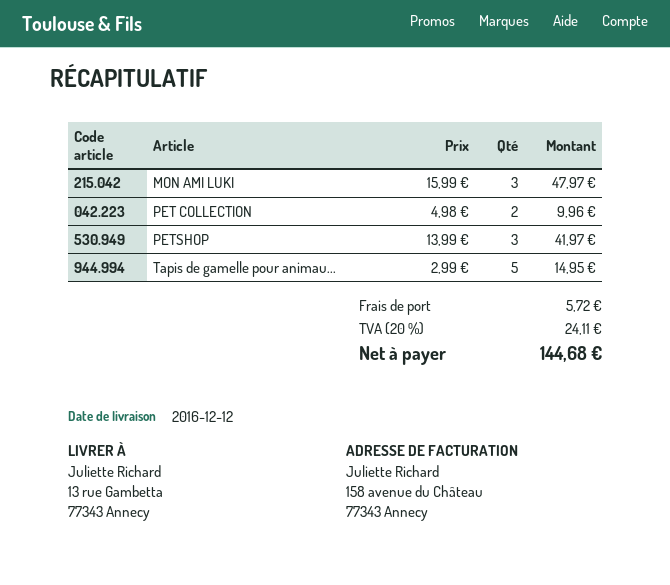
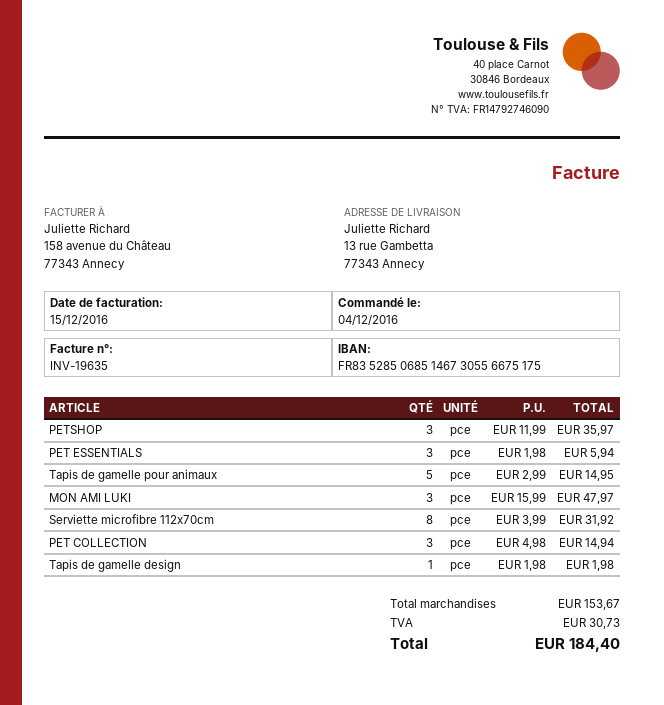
PET COLLECTION: 2 x 4.98 = 9.96 -> 3 x 4.98 = 14.94
PETSHOP: 3 x 13.99 = 41.97 -> 3 x 11.99 = 35.97
PET ESSENTIALS: none -> 3 x 1.98 = 5.94
Serviette microfibre 112x70cm: none -> 8 x 3.99 = 31.92
Tapis de gamelle design: none -> 1 x 1.98 = 1.98
shipping: 5.72 -> none
tax: 24.11 -> 30.73
total: 144.68 -> 184.40

